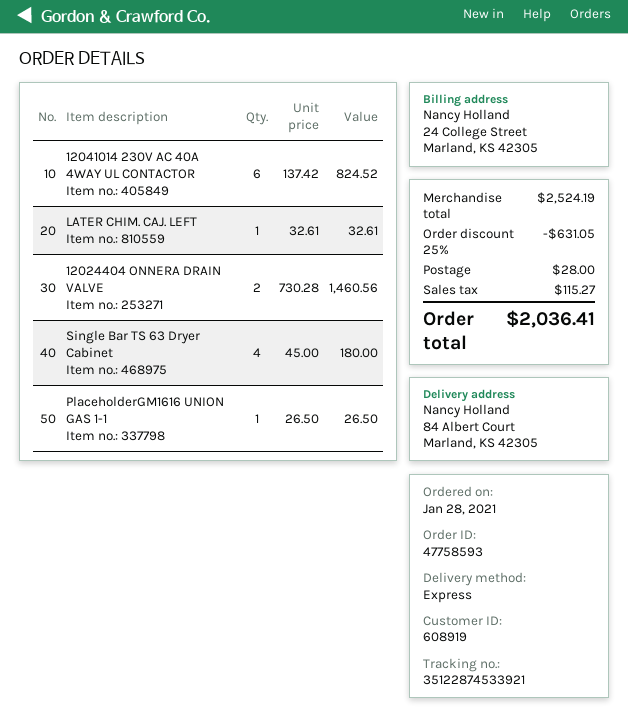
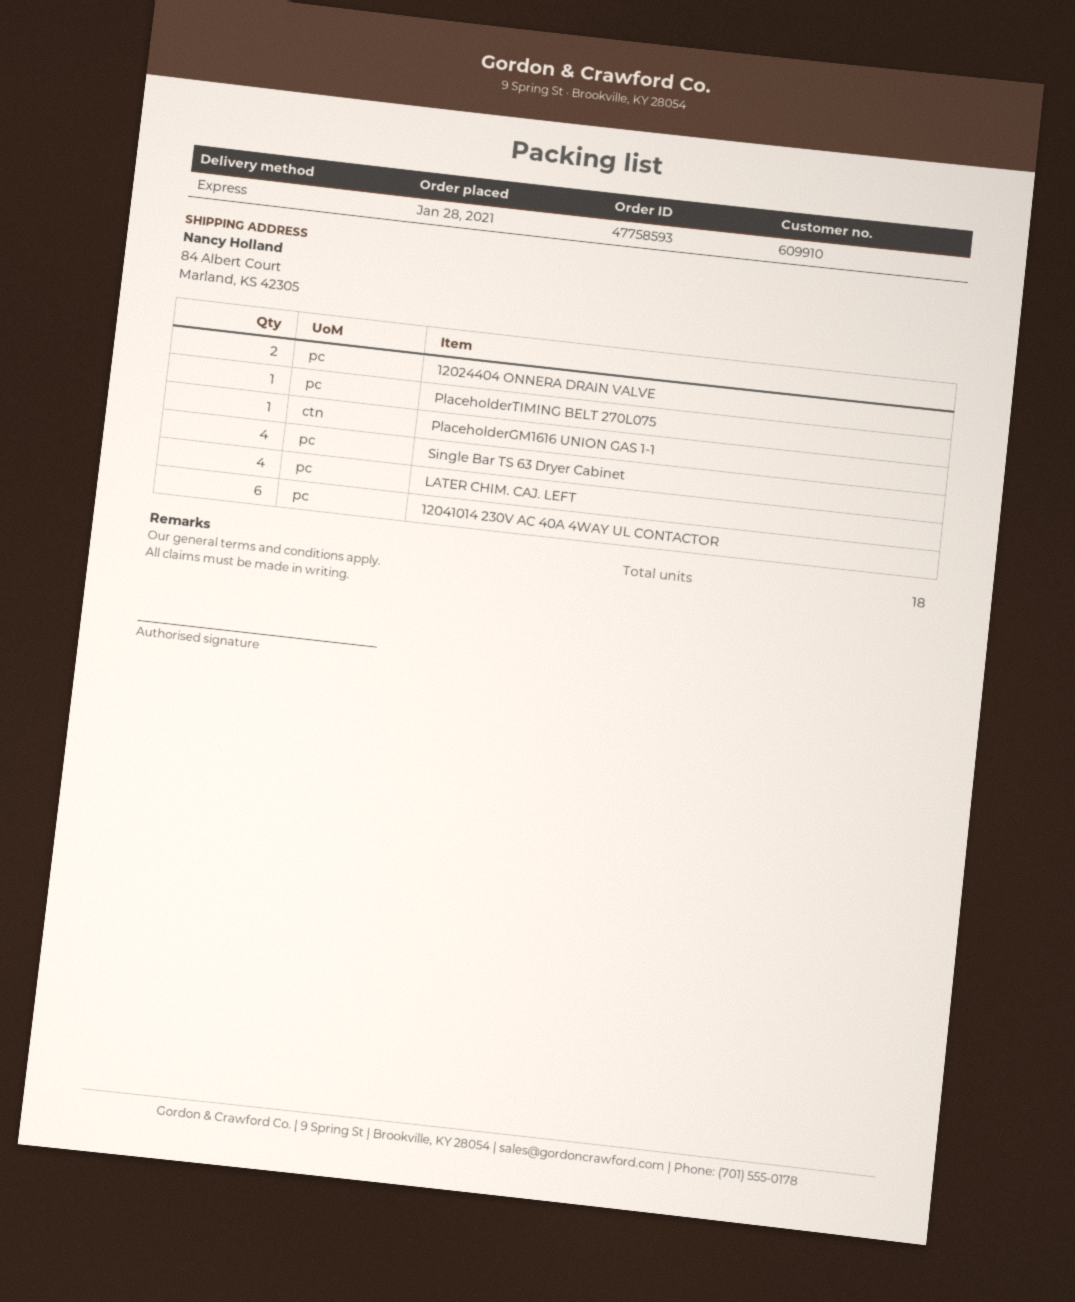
customer number: 608919 -> 609910
LATER CHIM. CAJ. LEFT: 1 -> 4
PlaceholderTIMING BELT 270L075: none -> 1

